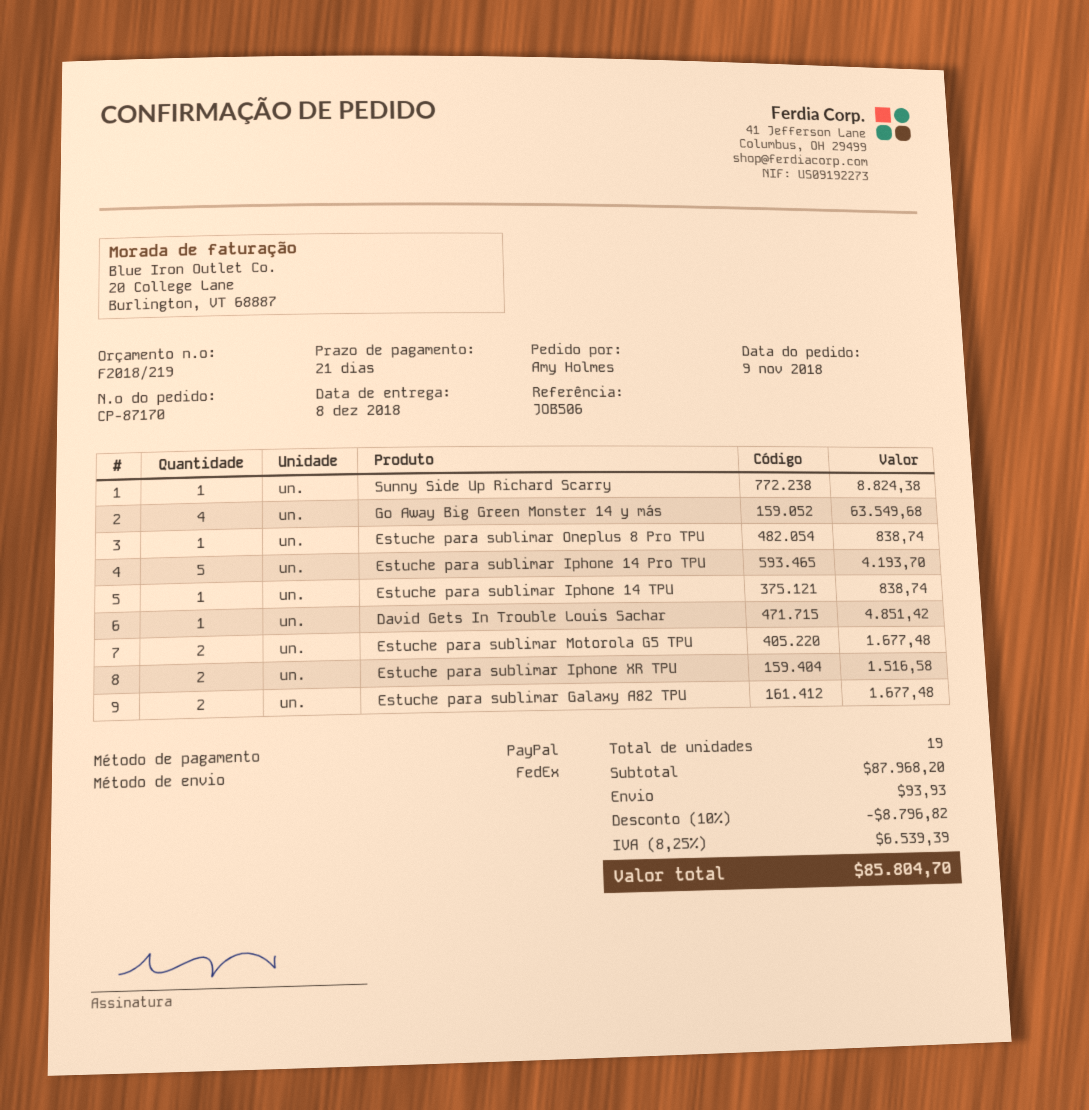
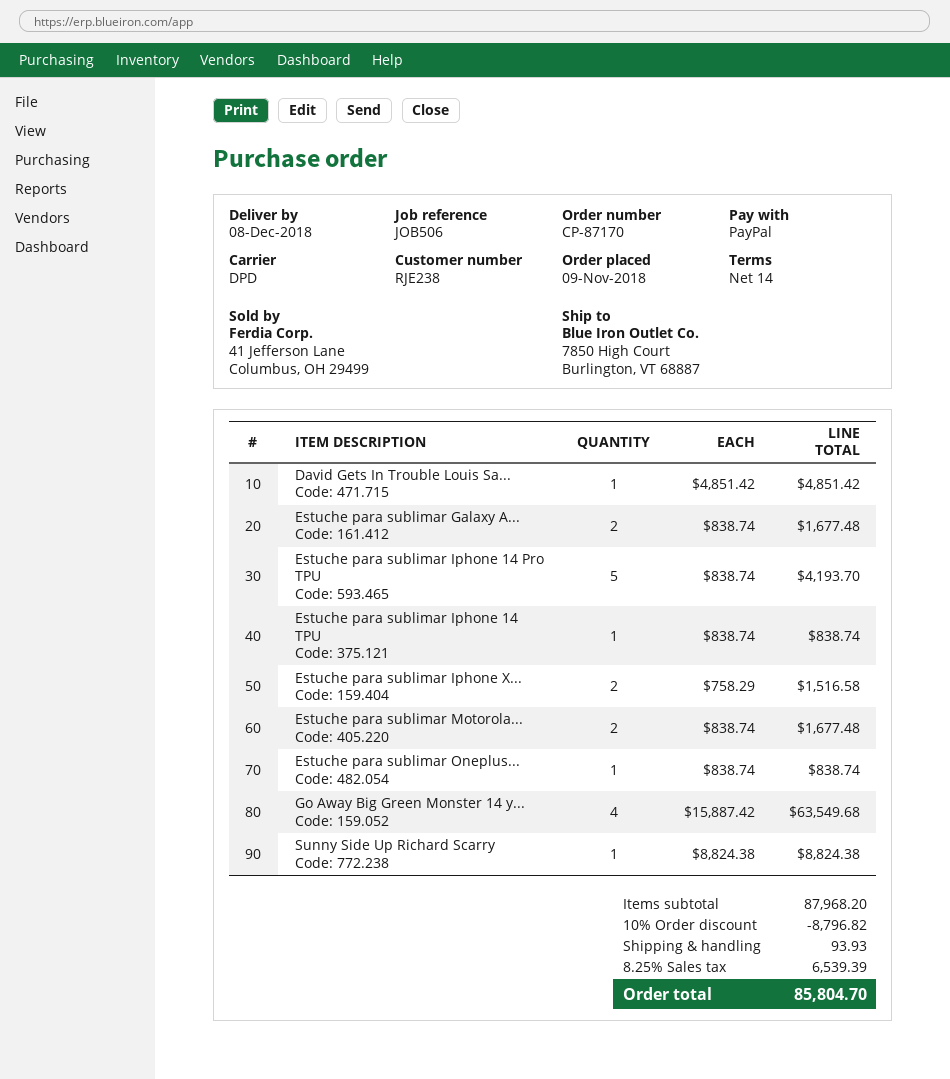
payment terms: 21 days -> 14 days
shipping method: FedEx -> DPD

